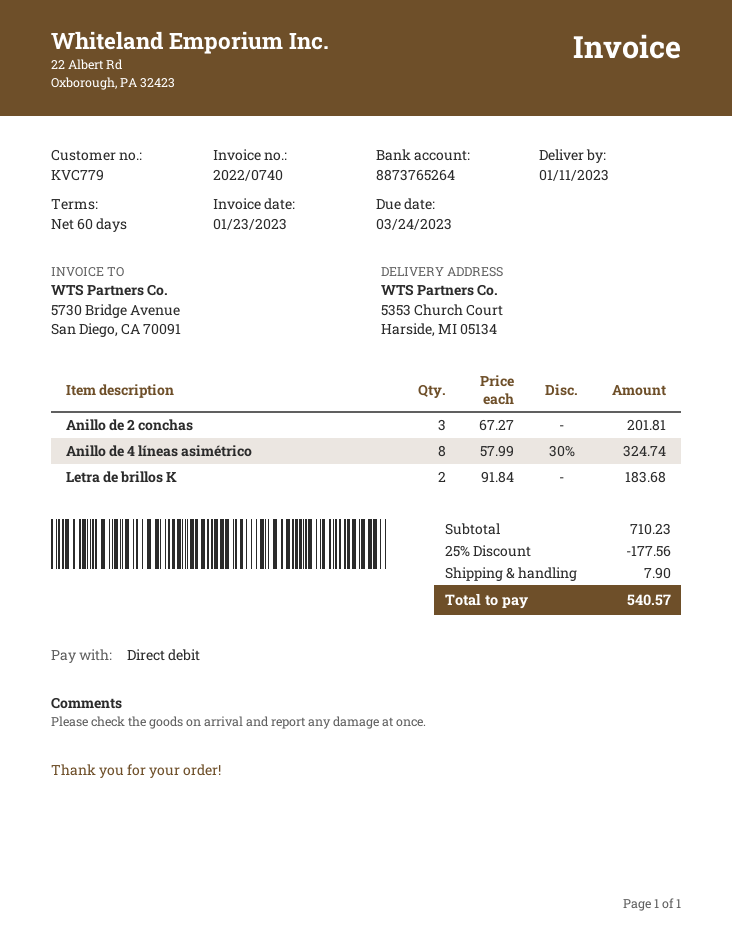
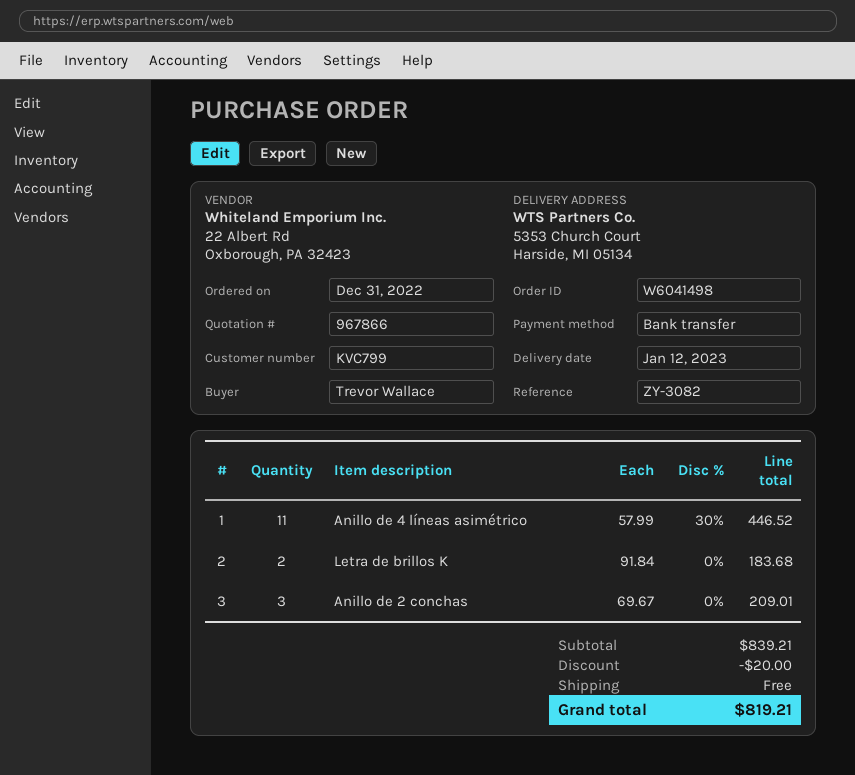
delivery date: 2023-01-11 -> 2023-01-12
customer number: KVC779 -> KVC799
payment method: direct debit -> bank transfer
Anillo de 2 conchas: 3 x 67.27 = 201.81 -> 3 x 69.67 = 209.01
Anillo de 4 líneas asimétrico: 8 x 57.99 - 30% = 324.74 -> 11 x 57.99 - 30% = 446.52
subtotal: 710.23 -> 839.21
discount: 177.56 -> 20.00
shipping: 7.90 -> 0.00
total: 540.57 -> 819.21

